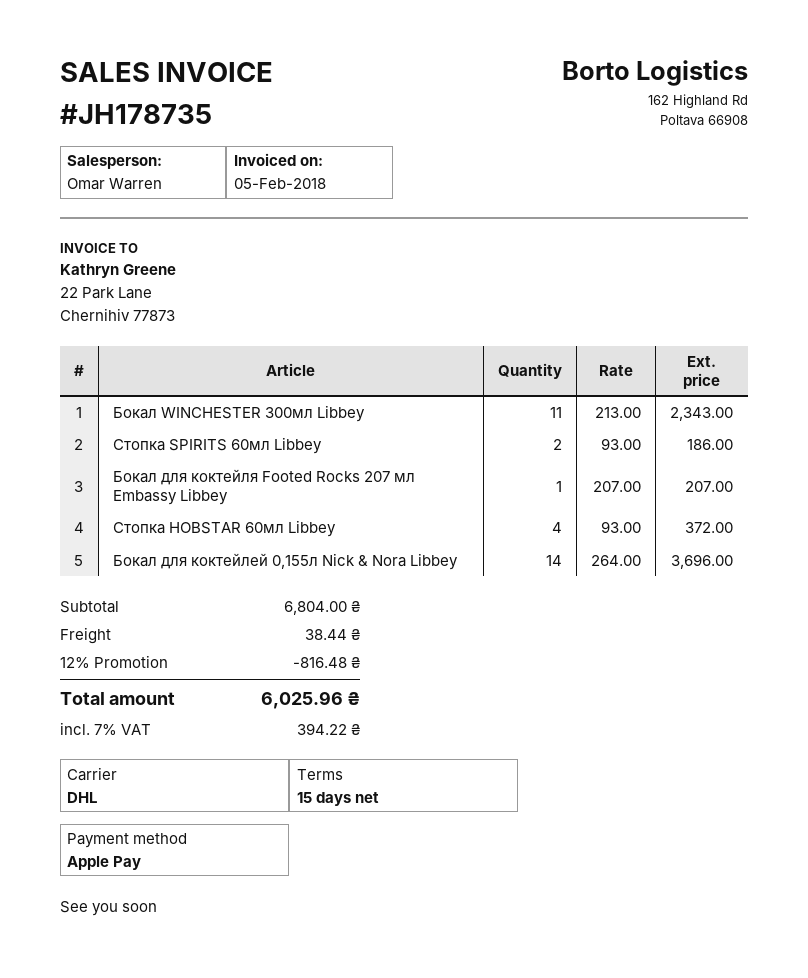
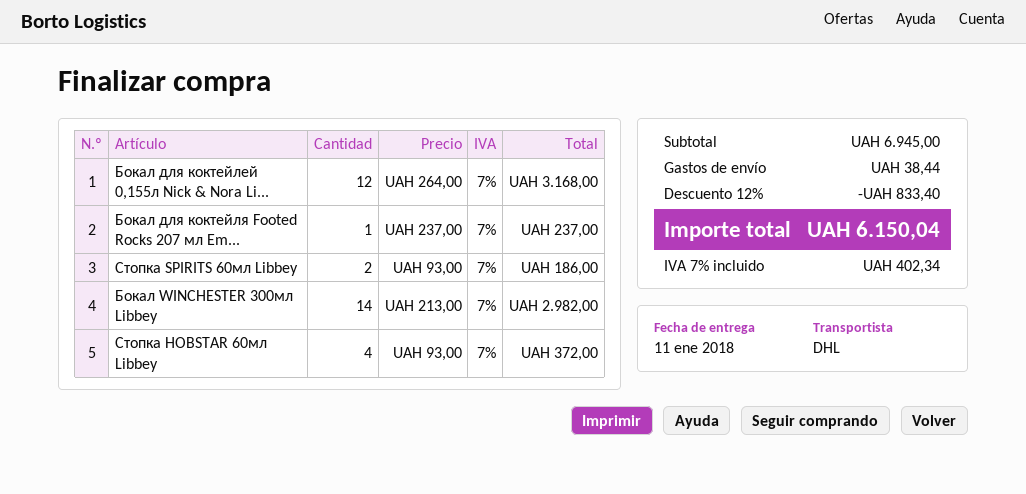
Бокал WINCHESTER 300мл Libbey: 11 x 213.00 = 2343.00 -> 14 x 213.00 = 2982.00
Бокал для коктейля Footed Rocks 207 мл Embassy Libbey: 1 x 207.00 = 207.00 -> 1 x 237.00 = 237.00
Бокал для коктейлей 0,155л Nick & Nora Libbey: 14 x 264.00 = 3696.00 -> 12 x 264.00 = 3168.00
subtotal: 6804.00 -> 6945.00
discount: 12% = 816.48 -> 12% = 833.40
tax: 7% = 394.22 -> 7% = 402.34
total: 6025.96 -> 6150.04

